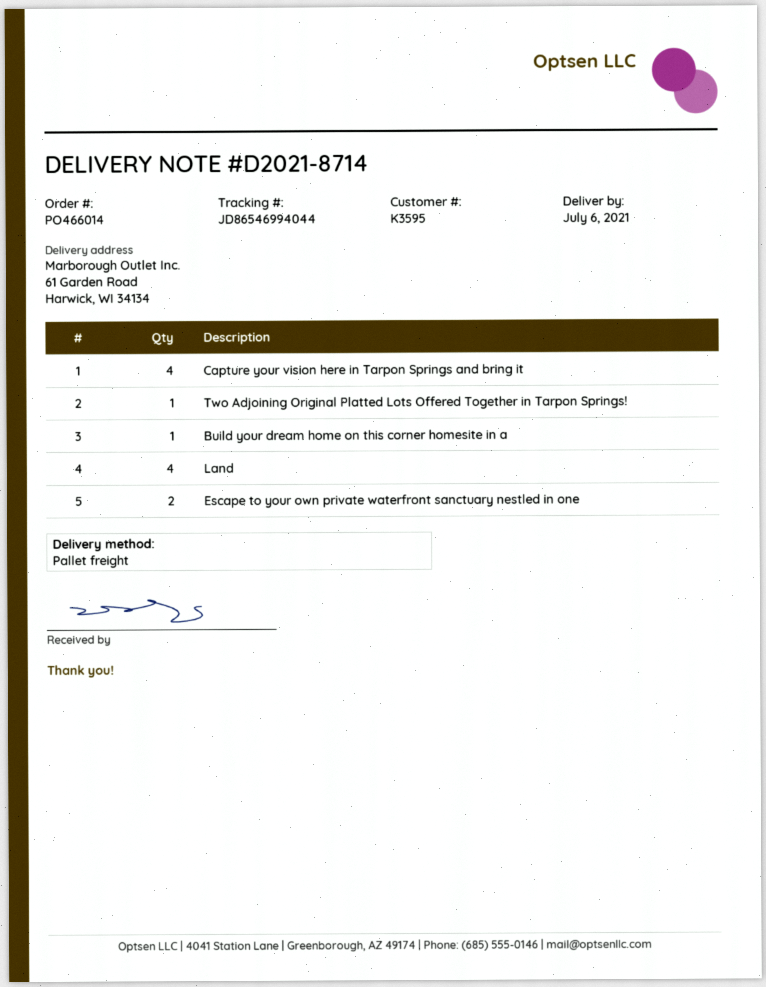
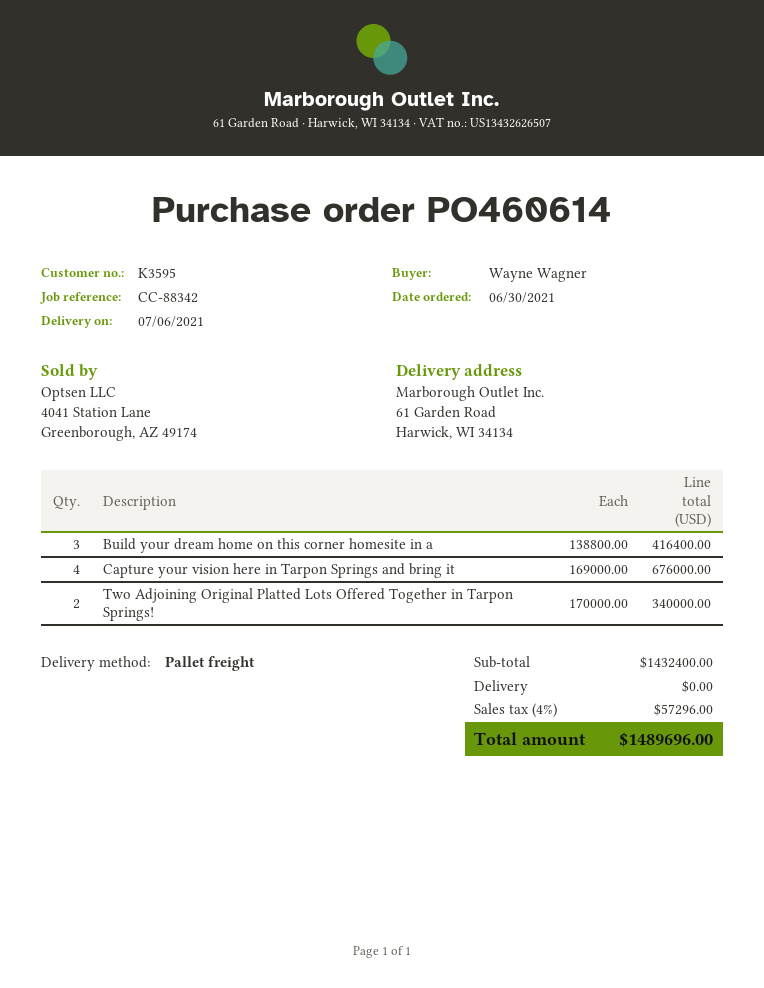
order number: PO466014 -> PO460614
Two Adjoining Original Platted Lots Offered Together in Tarpon Springs!: 1 -> 2
Build your dream home on this corner homesite in a: 1 -> 3
Land: 4 -> none
Escape to your own private waterfront sanctuary nestled in one: 2 -> none

